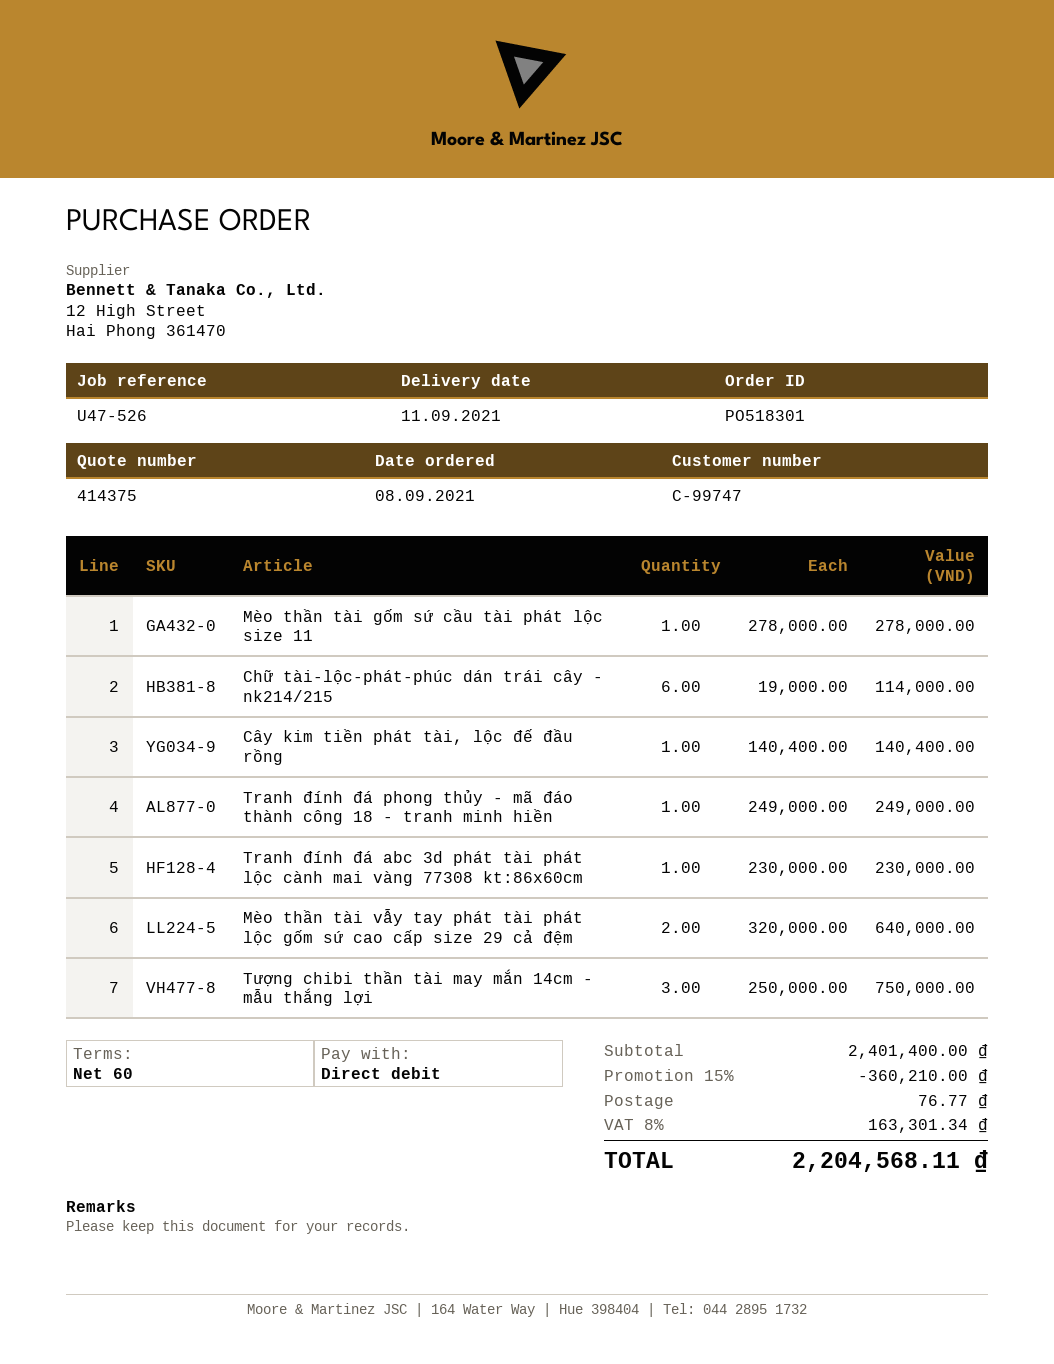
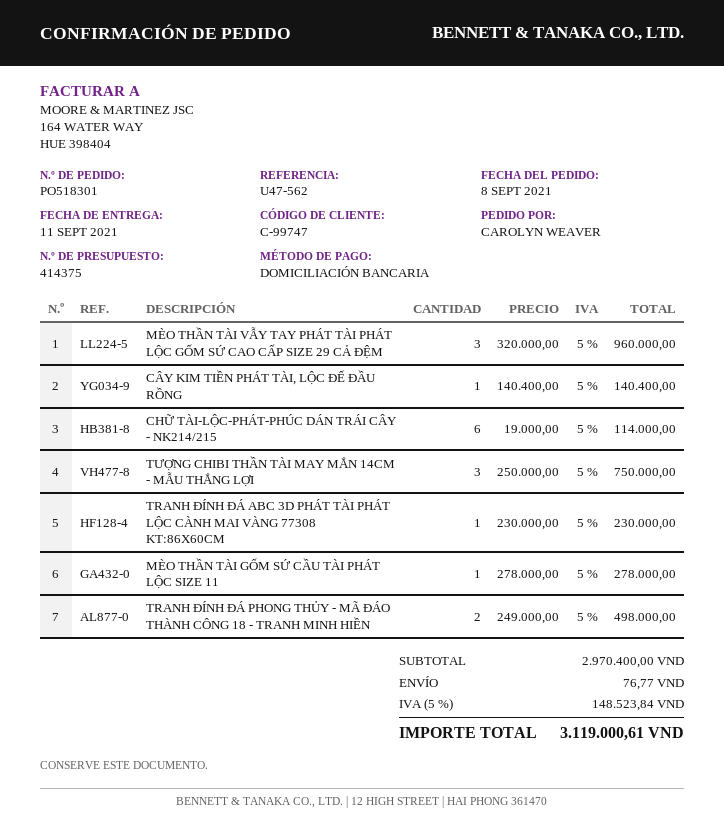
reference: U47-526 -> U47-562
Tranh đính đá phong thủy - mã đáo thành công 18 - tranh minh hiền: 1 x 249000.00 = 249000.00 -> 2 x 249000.00 = 498000.00
Mèo thần tài vẫy tay phát tài phát lộc gốm sứ cao cấp size 29 cả đệm: 2 x 320000.00 = 640000.00 -> 3 x 320000.00 = 960000.00
subtotal: 2401400.00 -> 2970400.00
discount: 15% = 360210.00 -> none
tax: 8% = 163301.34 -> 5% = 148523.84
total: 2204568.11 -> 3119000.61

